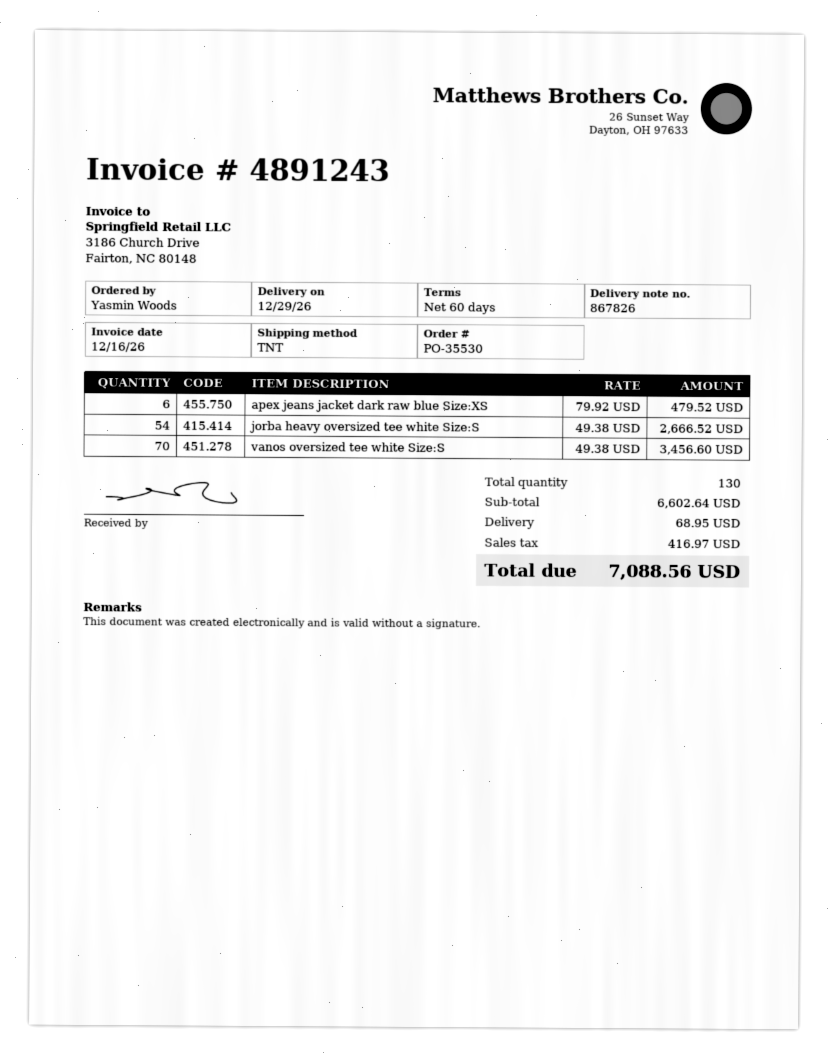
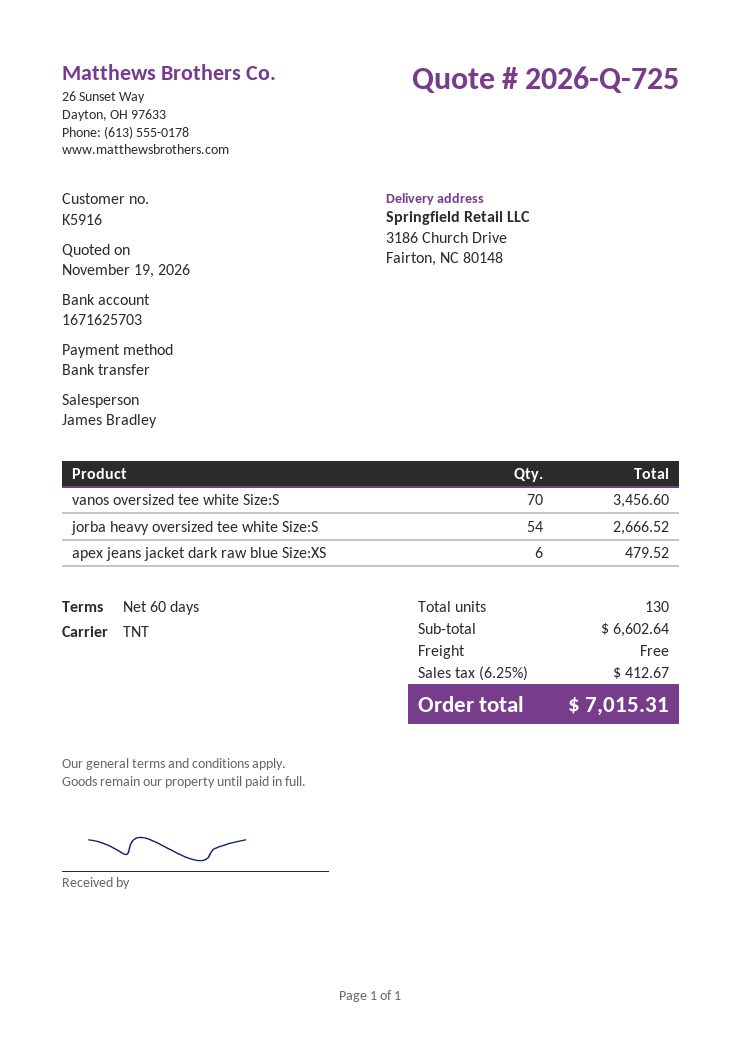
shipping: 68.95 -> 0.00
tax: 416.97 -> 412.67
total: 7088.56 -> 7015.31

